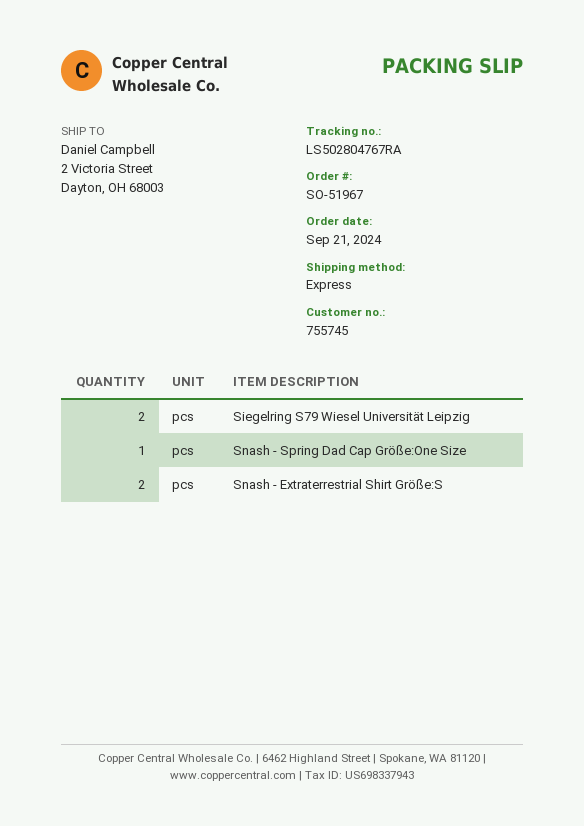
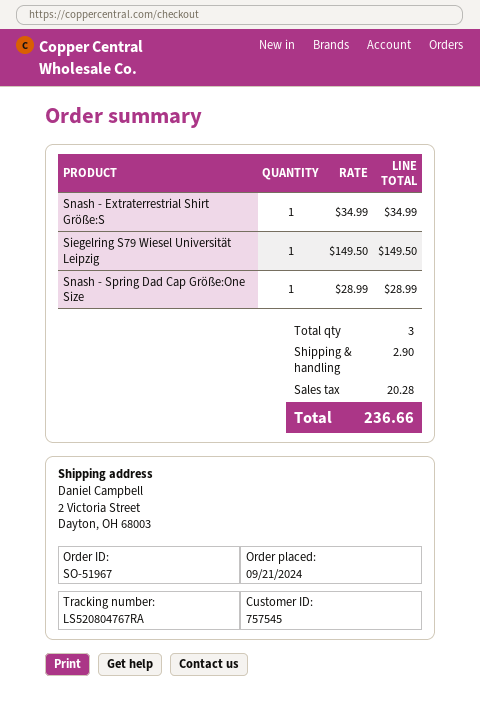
customer number: 755745 -> 757545
tracking number: LS502804767RA -> LS520804767RA
Siegelring S79 Wiesel Universität Leipzig: 2 -> 1
Snash - Extraterrestrial Shirt Größe:S: 2 -> 1

